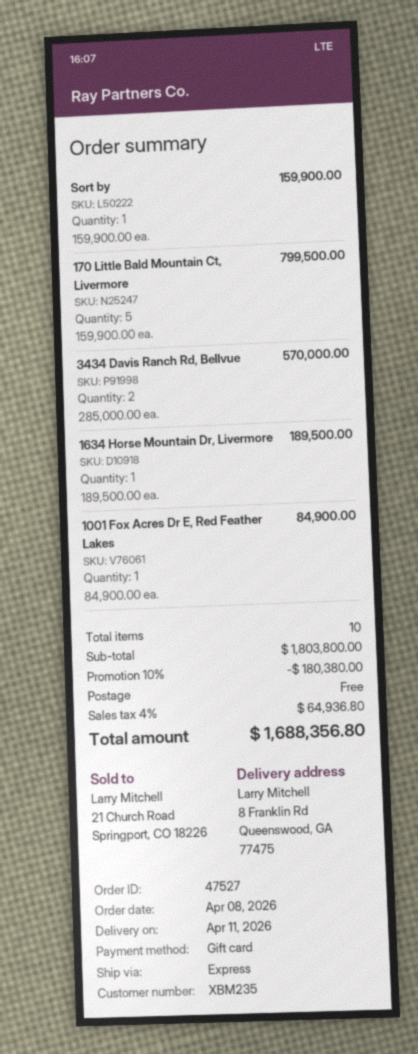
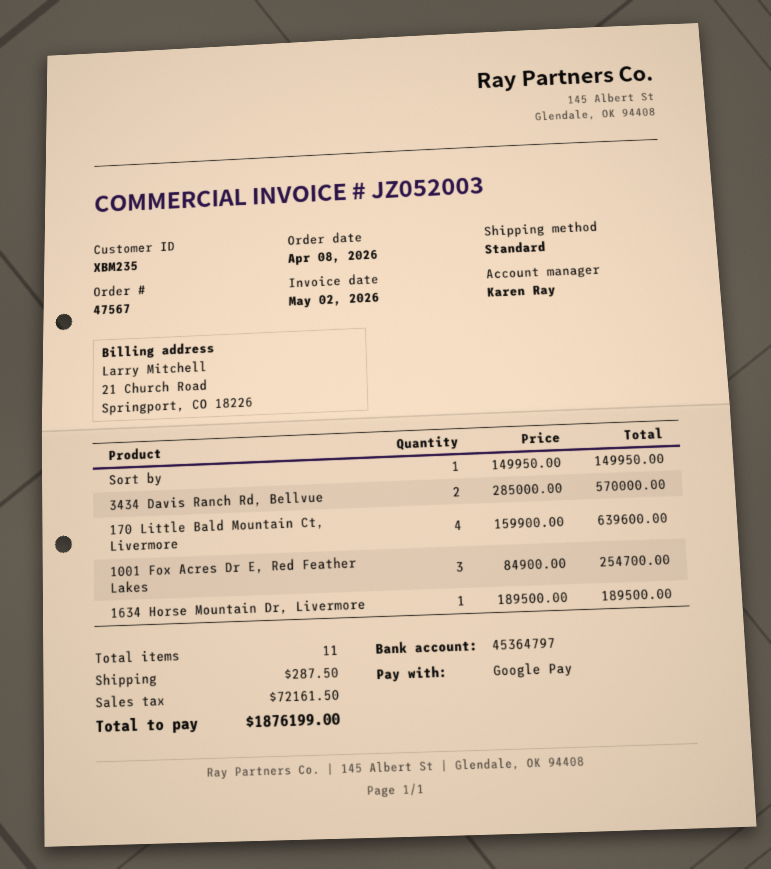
order number: 47527 -> 47567
payment method: gift card -> Google Pay
shipping method: express -> standard
Sort by: 1 x 159900.00 = 159900.00 -> 1 x 149950.00 = 149950.00
170 Little Bald Mountain Ct, Livermore: 5 x 159900.00 = 799500.00 -> 4 x 159900.00 = 639600.00
1001 Fox Acres Dr E, Red Feather Lakes: 1 x 84900.00 = 84900.00 -> 3 x 84900.00 = 254700.00
total quantity: 10 -> 11
discount: 10% = 180380.00 -> none
shipping: 0.00 -> 287.50
tax: 64936.80 -> 72161.50
total: 1688356.80 -> 1876199.00

